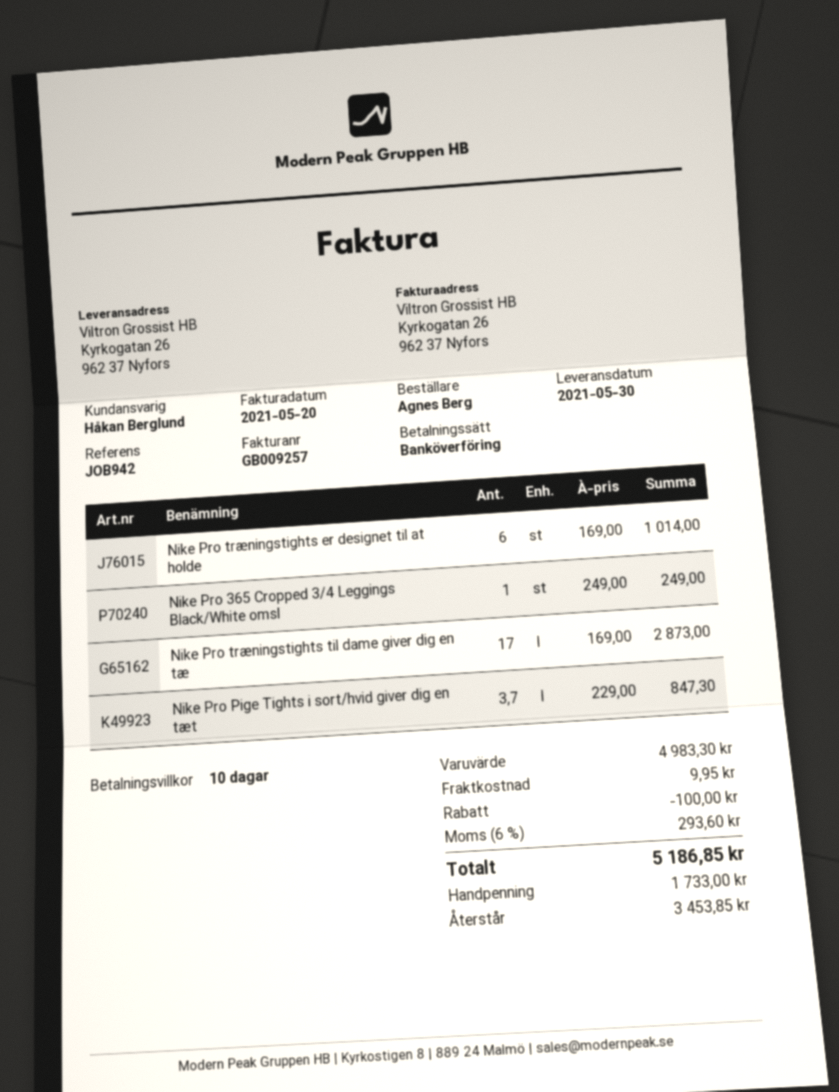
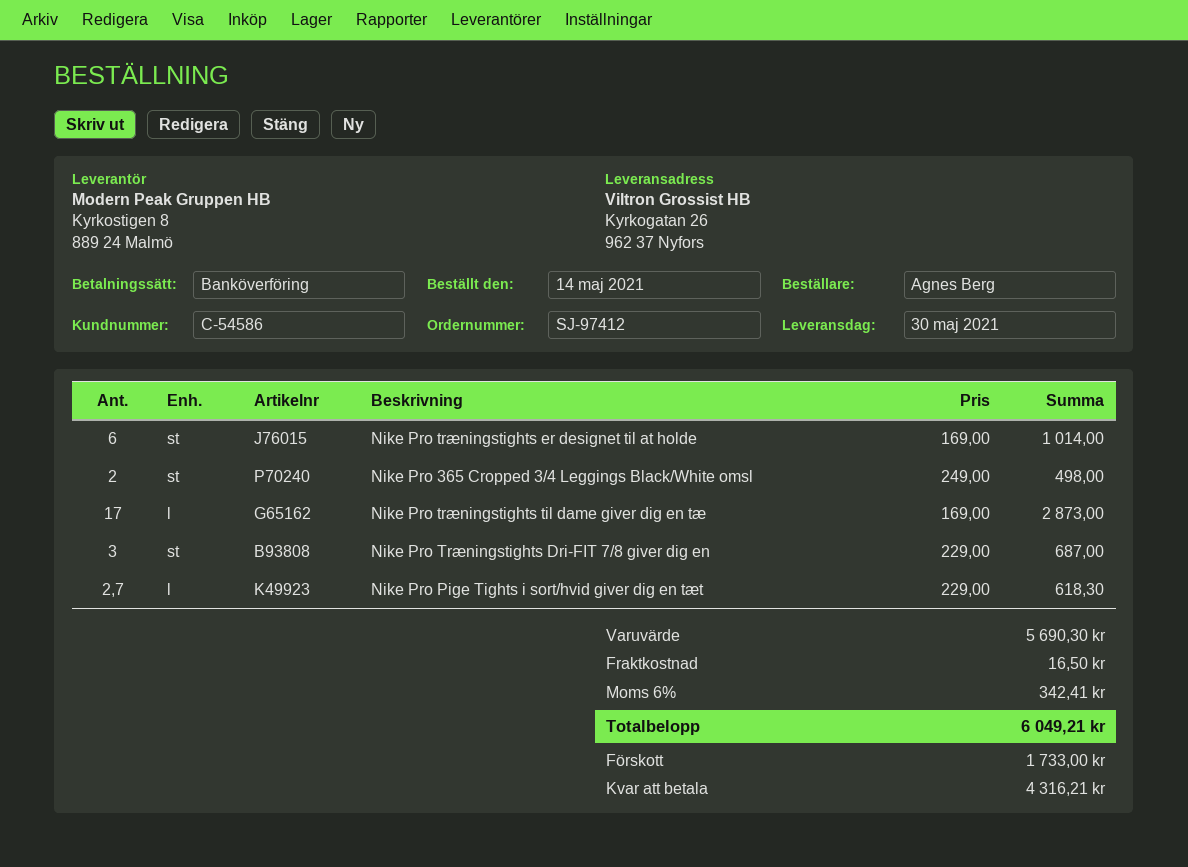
Nike Pro 365 Cropped 3/4 Leggings Black/White omsl: 1 x 249.00 = 249.00 -> 2 x 249.00 = 498.00
Nike Pro Pige Tights i sort/hvid giver dig en tæt: 3.7 x 229.00 = 847.30 -> 2.7 x 229.00 = 618.30
Nike Pro Træningstights Dri-FIT 7/8 giver dig en: none -> 3 x 229.00 = 687.00
subtotal: 4983.30 -> 5690.30
discount: 100.00 -> none
shipping: 9.95 -> 16.50
tax: 6% = 293.60 -> 6% = 342.41
total: 5186.85 -> 6049.21
balance: 3453.85 -> 4316.21

